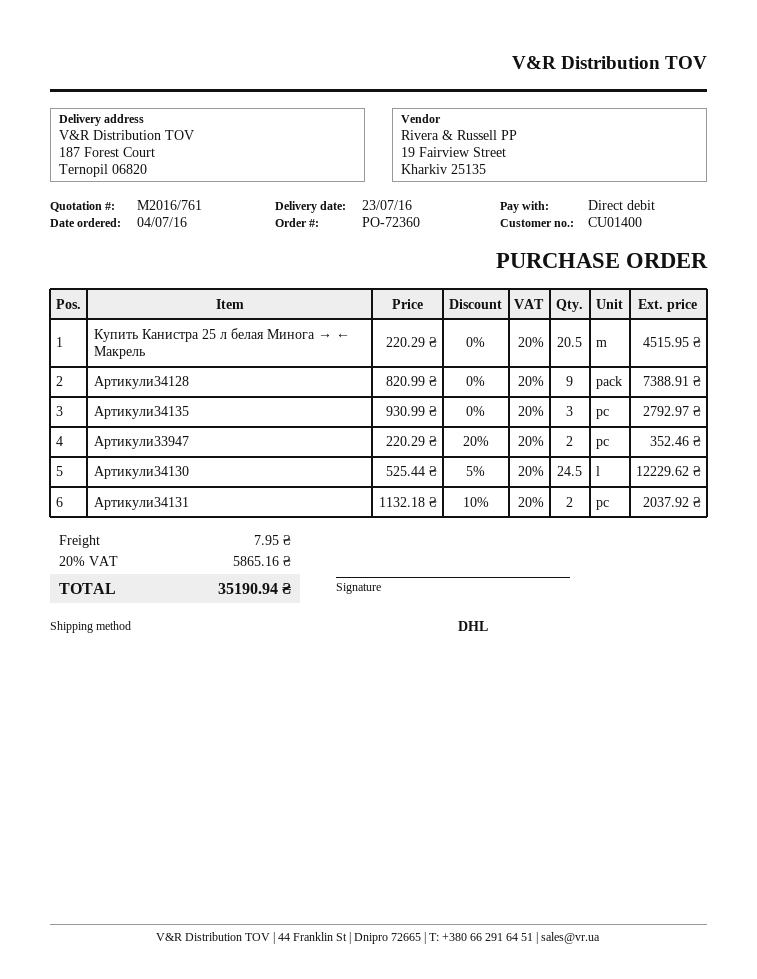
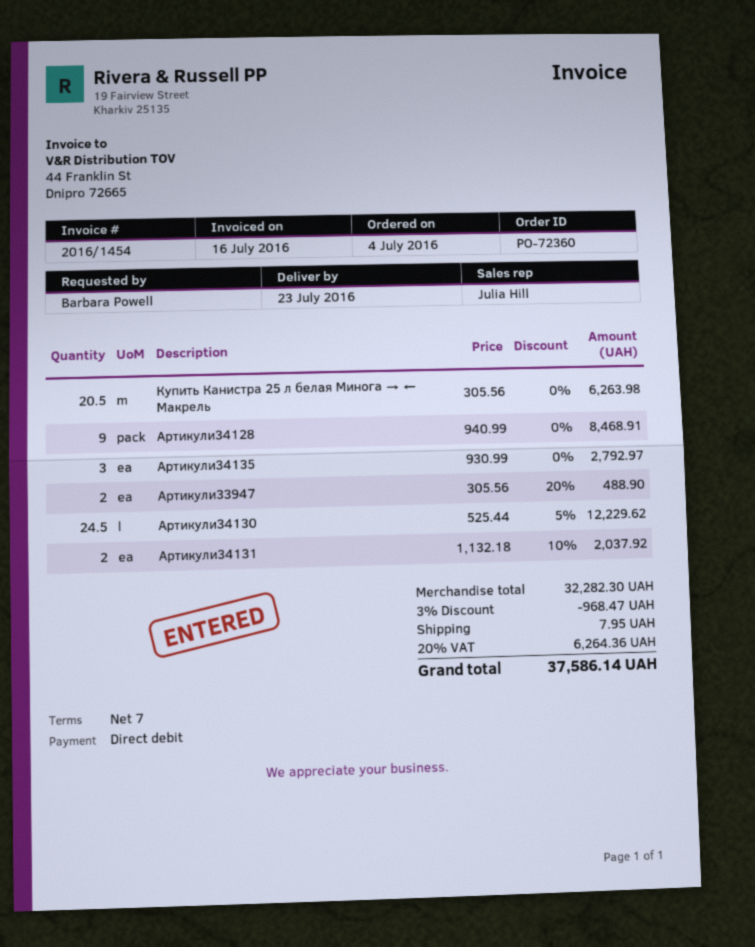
Купить Канистра 25 л белая Минога → ← Макрель: 20.5 x 220.29 = 4515.95 -> 20.5 x 305.56 = 6263.98
Артикули34128: 9 x 820.99 = 7388.91 -> 9 x 940.99 = 8468.91
Артикули33947: 2 x 220.29 - 20% = 352.46 -> 2 x 305.56 - 20% = 488.90
discount: none -> 3% = 968.47
tax: 20% = 5865.16 -> 20% = 6264.36
total: 35190.94 -> 37586.14

